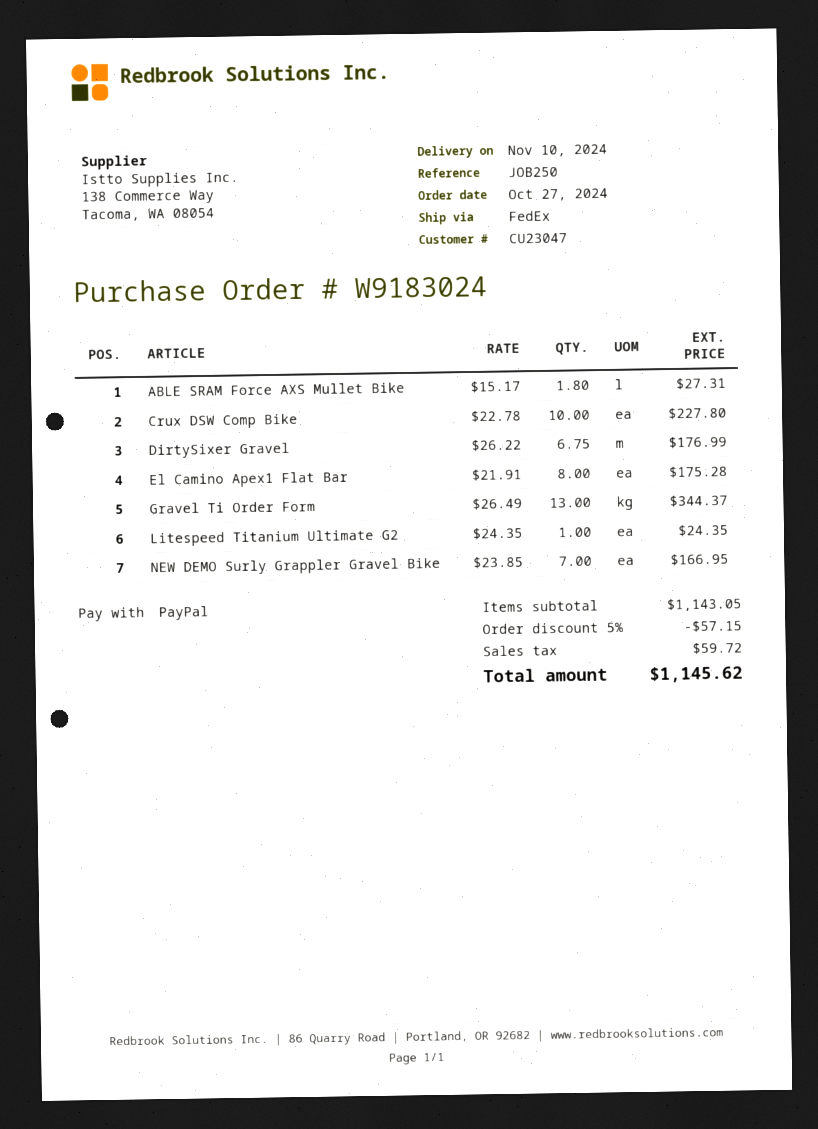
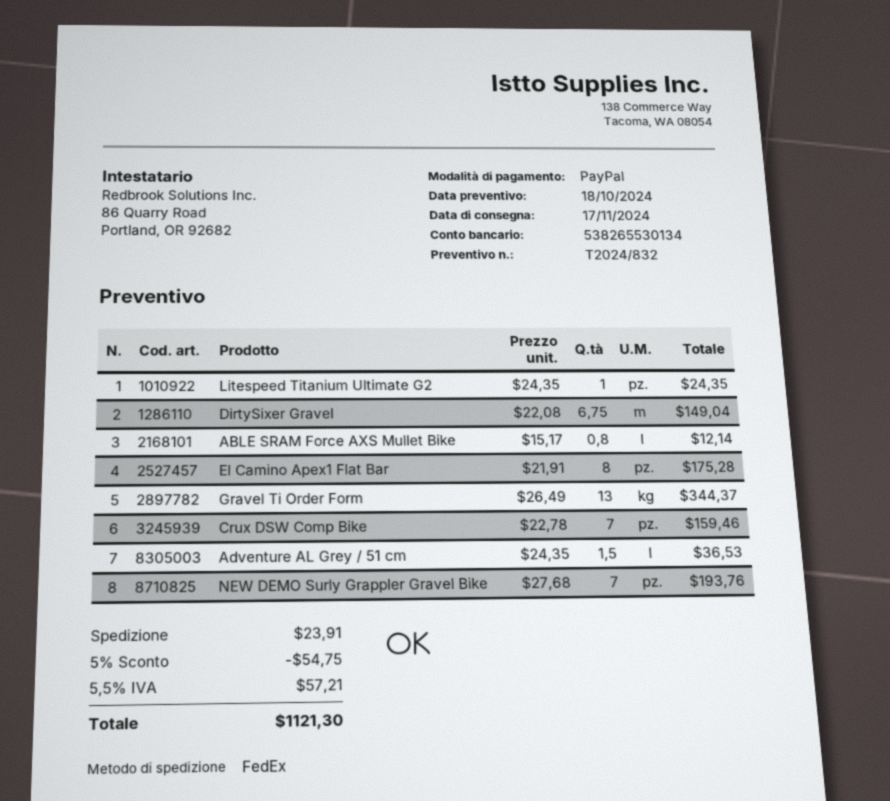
delivery date: 2024-11-10 -> 2024-11-17
ABLE SRAM Force AXS Mullet Bike: 1.8 x 15.17 = 27.31 -> 0.8 x 15.17 = 12.14
Crux DSW Comp Bike: 10 x 22.78 = 227.80 -> 7 x 22.78 = 159.46
DirtySixer Gravel: 6.75 x 26.22 = 176.99 -> 6.75 x 22.08 = 149.04
NEW DEMO Surly Grappler Gravel Bike: 7 x 23.85 = 166.95 -> 7 x 27.68 = 193.76
Adventure AL Grey / 51 cm: none -> 1.5 x 24.35 = 36.53
discount: 5% = 57.15 -> 5% = 54.75
shipping: none -> 23.91
tax: 59.72 -> 57.21
total: 1145.62 -> 1121.30

